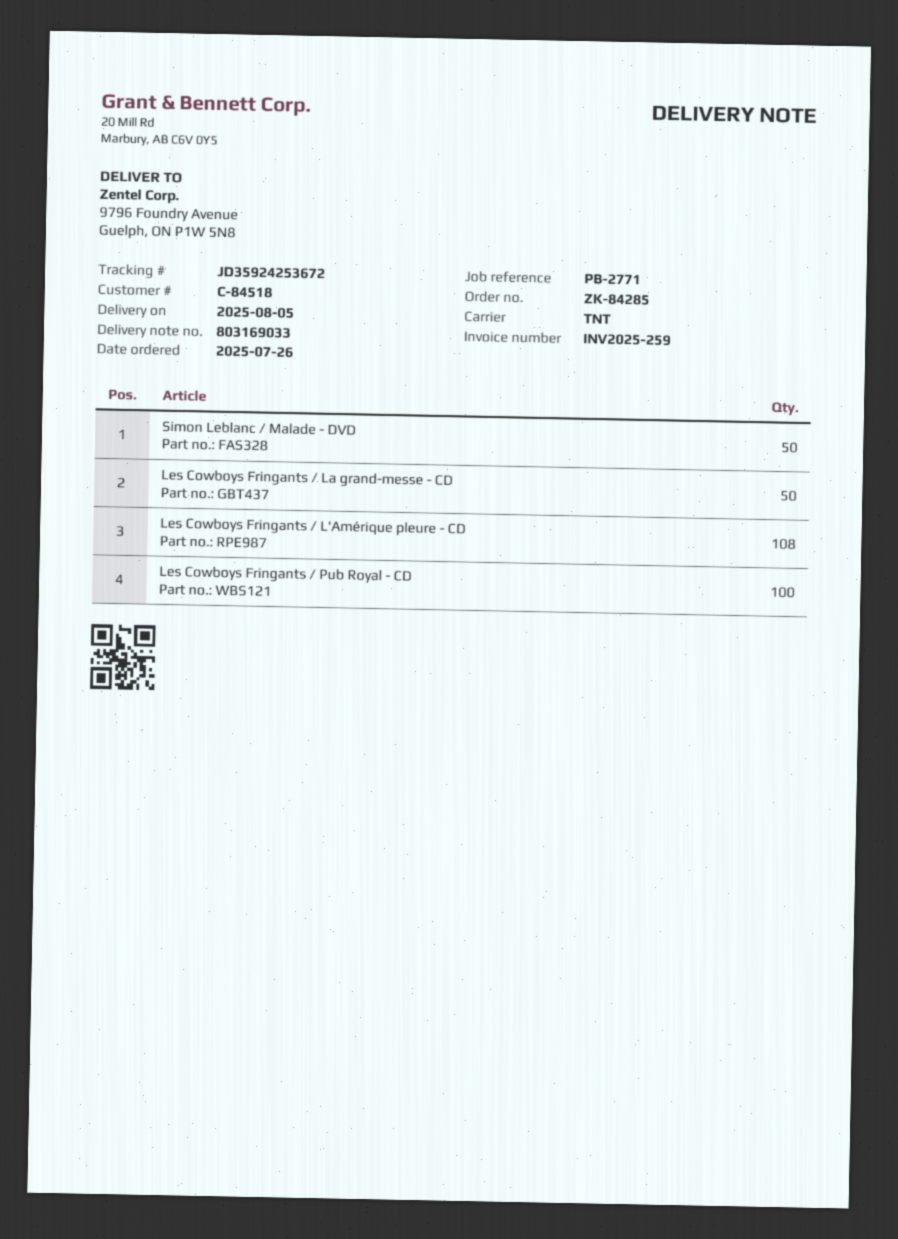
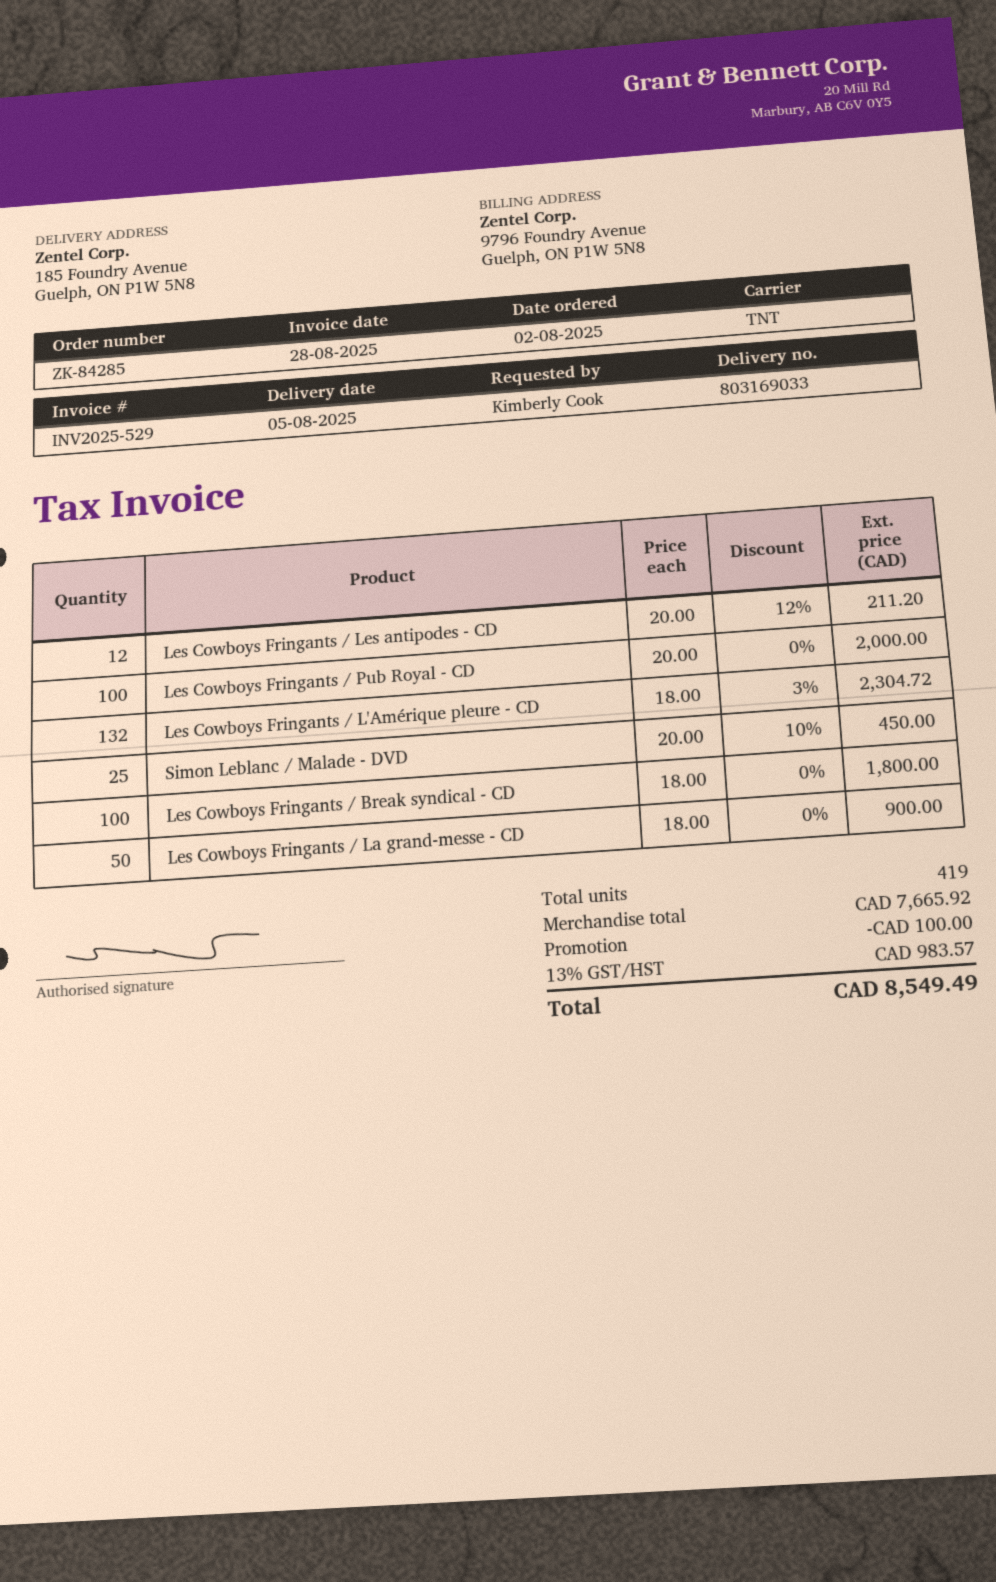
order date: 2025-07-26 -> 2025-08-02
invoice number: INV2025-259 -> INV2025-529
ship to: 9796 Foundry Avenue, Guelph, ON P1W 5N8 -> 185 Foundry Avenue, Guelph, ON P1W 5N8
Simon Leblanc / Malade - DVD: 50 -> 25
Les Cowboys Fringants / L'Amérique pleure - CD: 108 -> 132
Les Cowboys Fringants / Les antipodes - CD: none -> 12
Les Cowboys Fringants / Break syndical - CD: none -> 100

